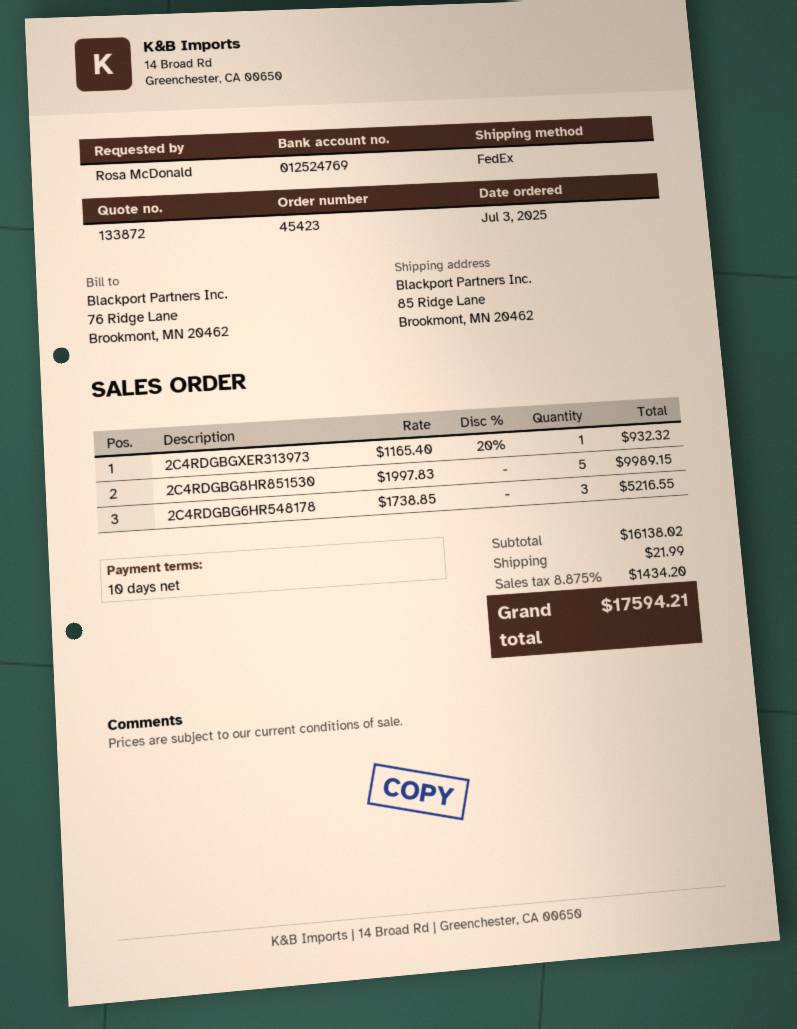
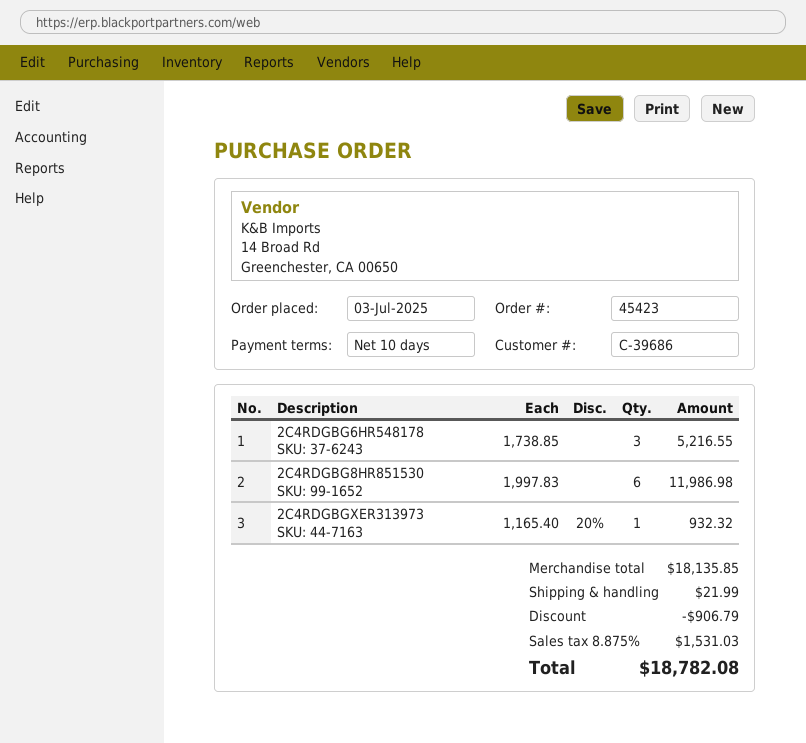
2C4RDGBG8HR851530: 5 x 1997.83 = 9989.15 -> 6 x 1997.83 = 11986.98
subtotal: 16138.02 -> 18135.85
discount: none -> 906.79
tax: 8.875% = 1434.20 -> 8.875% = 1531.03
total: 17594.21 -> 18782.08

